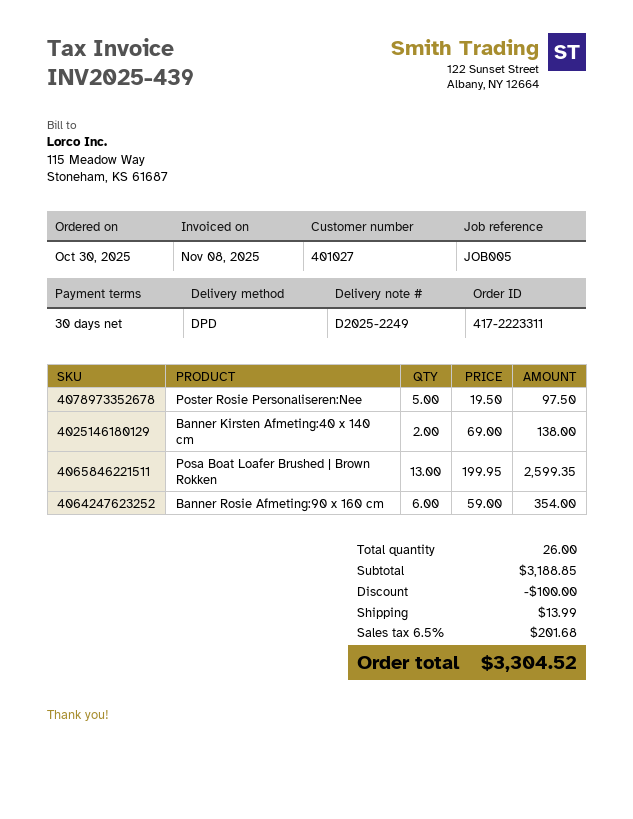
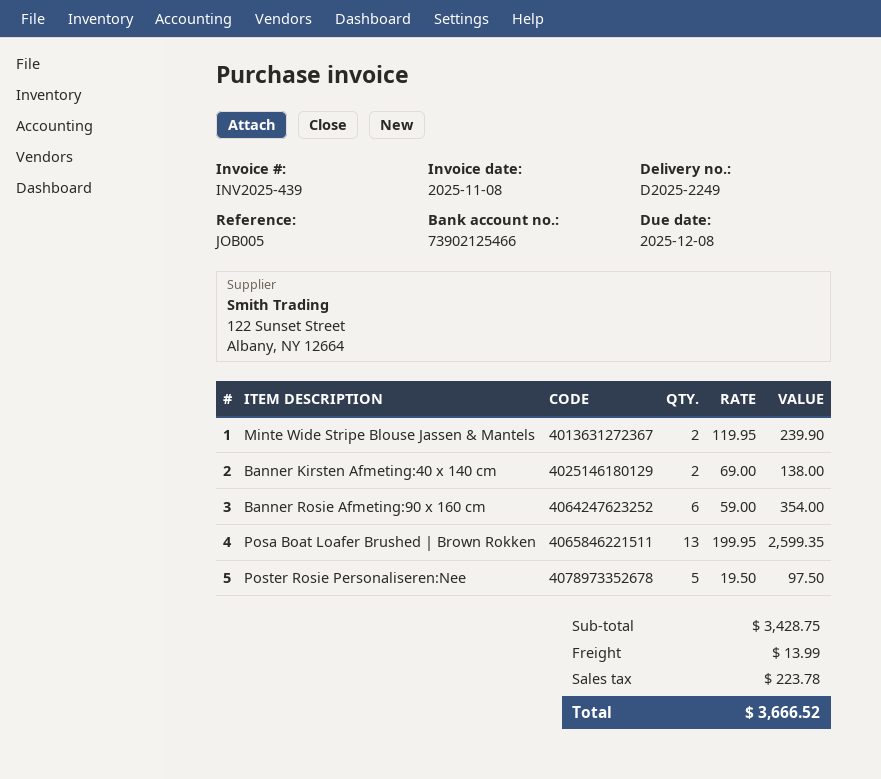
Minte Wide Stripe Blouse Jassen & Mantels: none -> 2 x 119.95 = 239.90
subtotal: 3188.85 -> 3428.75
discount: 100.00 -> none
tax: 201.68 -> 223.78
total: 3304.52 -> 3666.52

